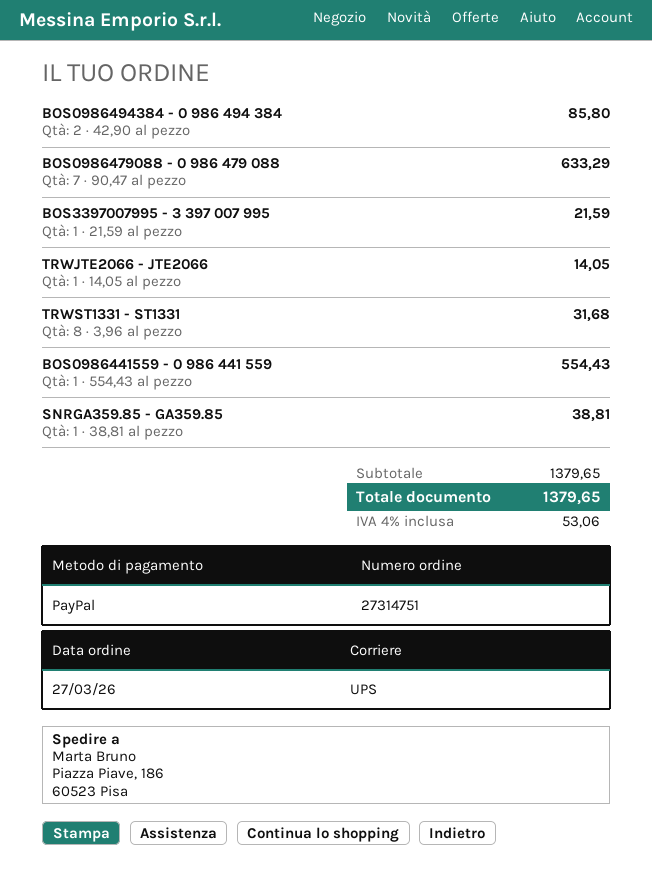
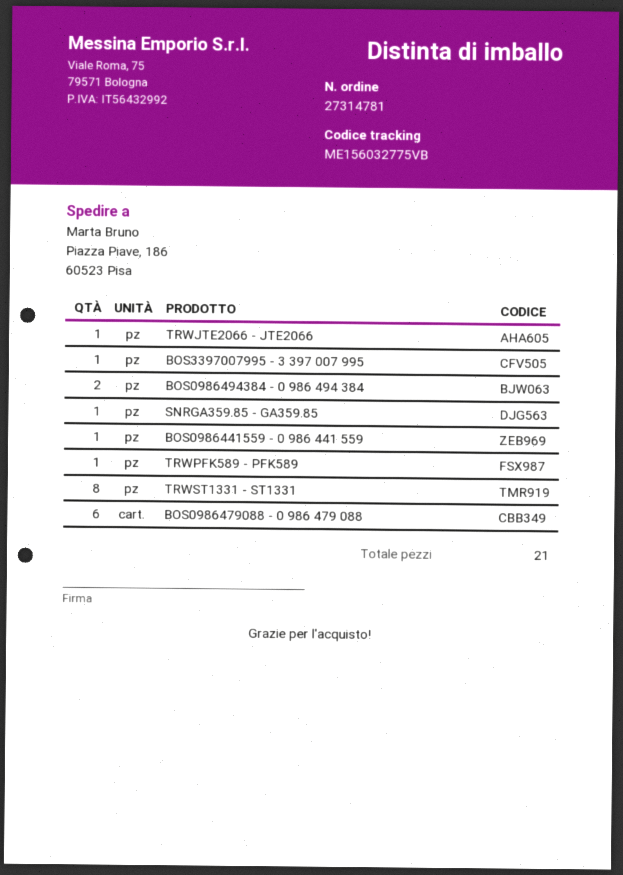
order number: 27314751 -> 27314781
BOS0986479088 - 0 986 479 088: 7 -> 6
TRWPFK589 - PFK589: none -> 1

